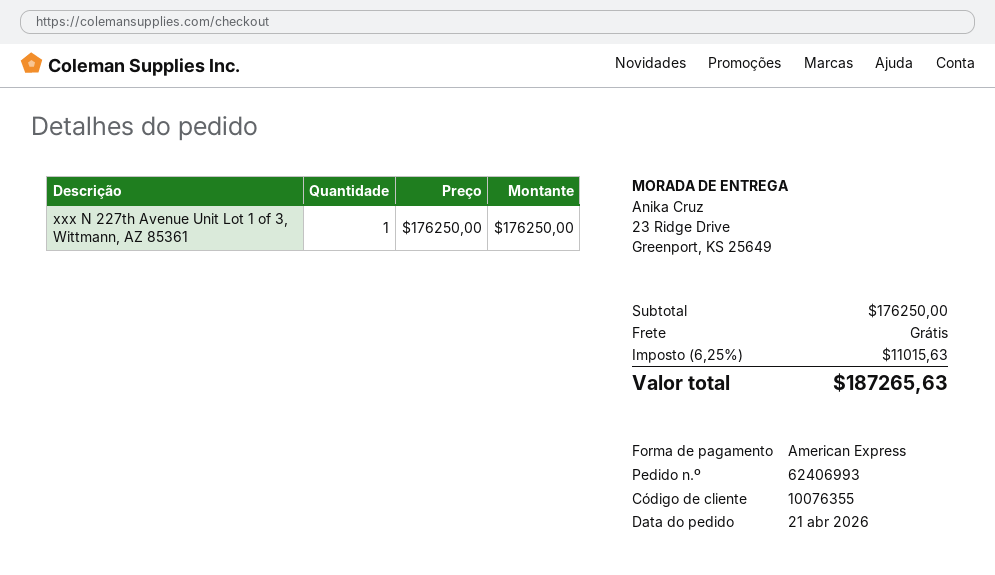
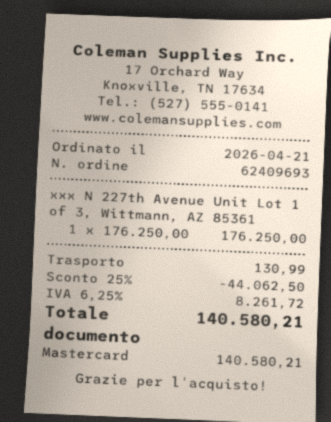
order number: 62406993 -> 62409693
payment method: American Express -> Mastercard
discount: none -> 25% = 44062.50
shipping: 0.00 -> 130.99
tax: 6.25% = 11015.63 -> 6.25% = 8261.72
total: 187265.63 -> 140580.21

